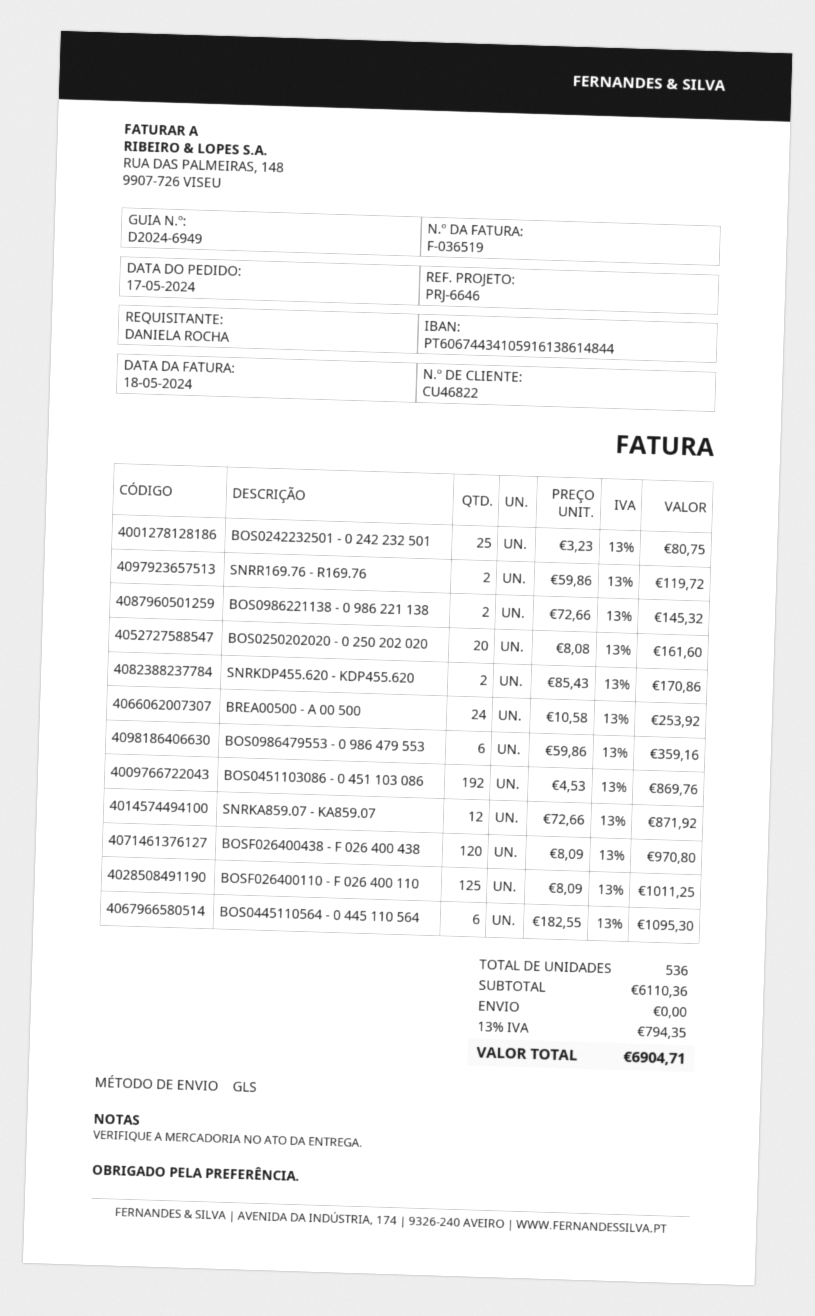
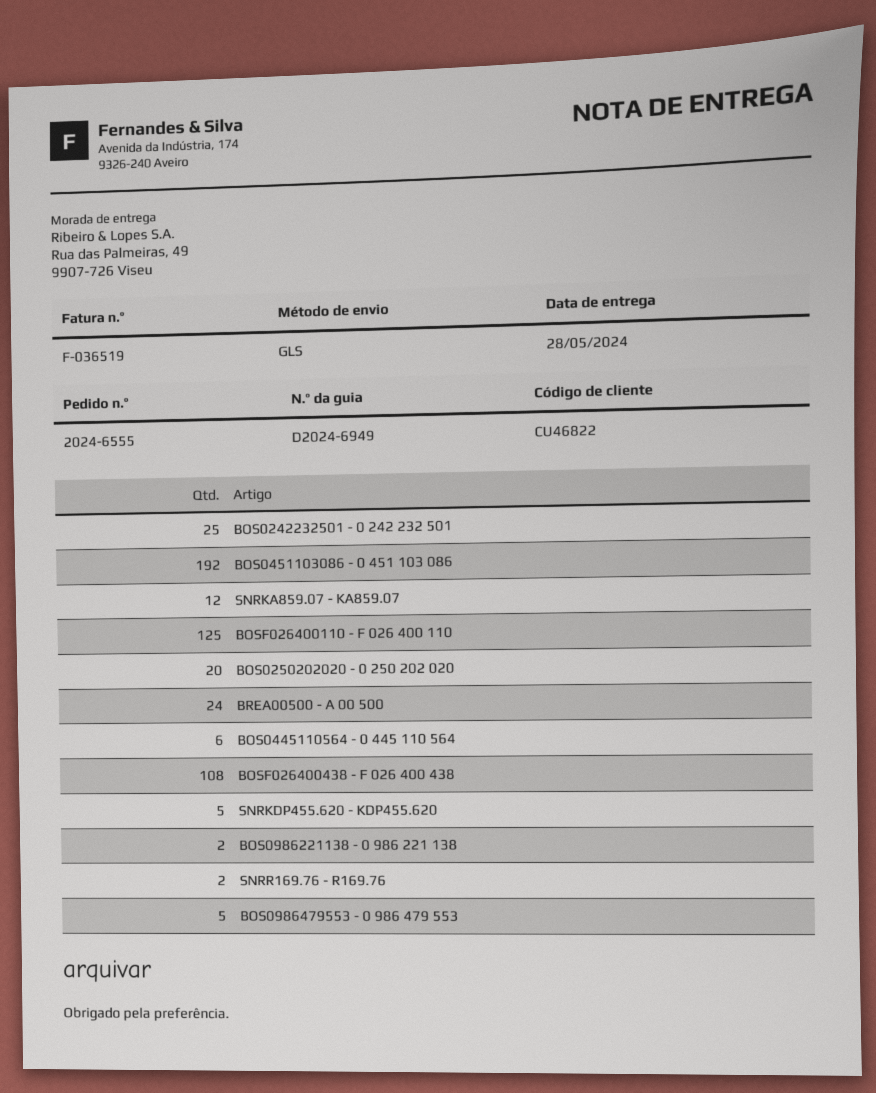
SNRKDP455.620 - KDP455.620: 2 -> 5
BOS0986479553 - 0 986 479 553: 6 -> 5
BOSF026400438 - F 026 400 438: 120 -> 108

